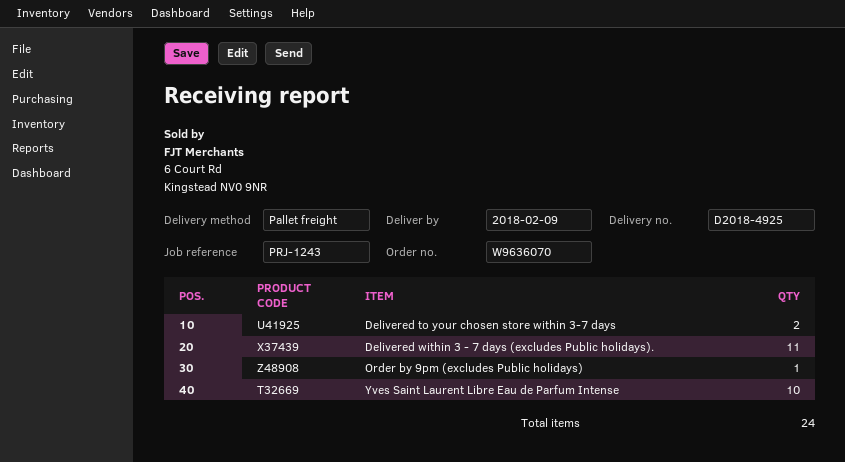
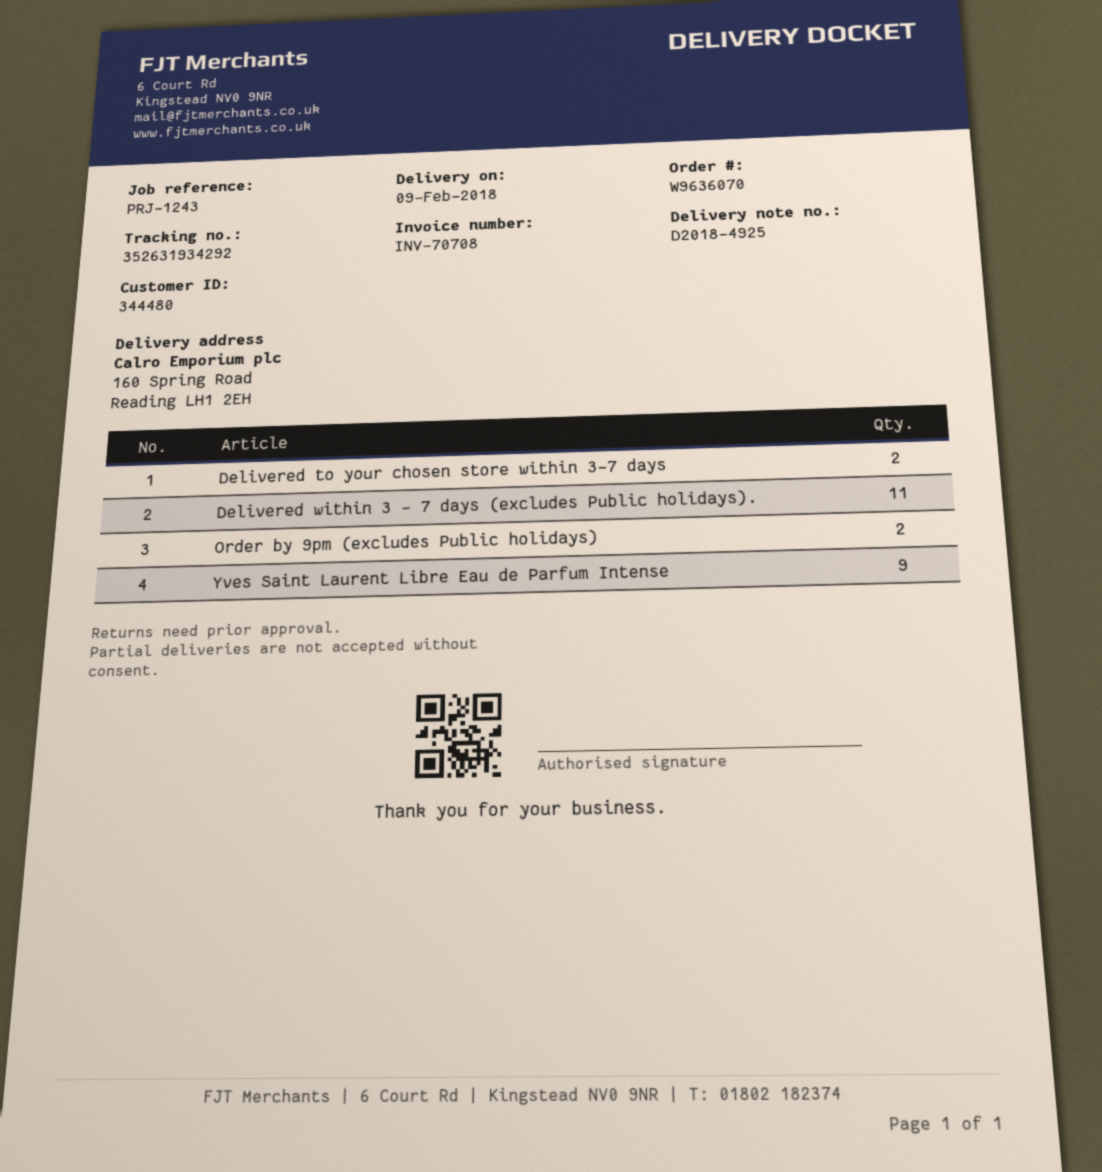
Order by 9pm (excludes Public holidays): 1 -> 2
Yves Saint Laurent Libre Eau de Parfum Intense: 10 -> 9

